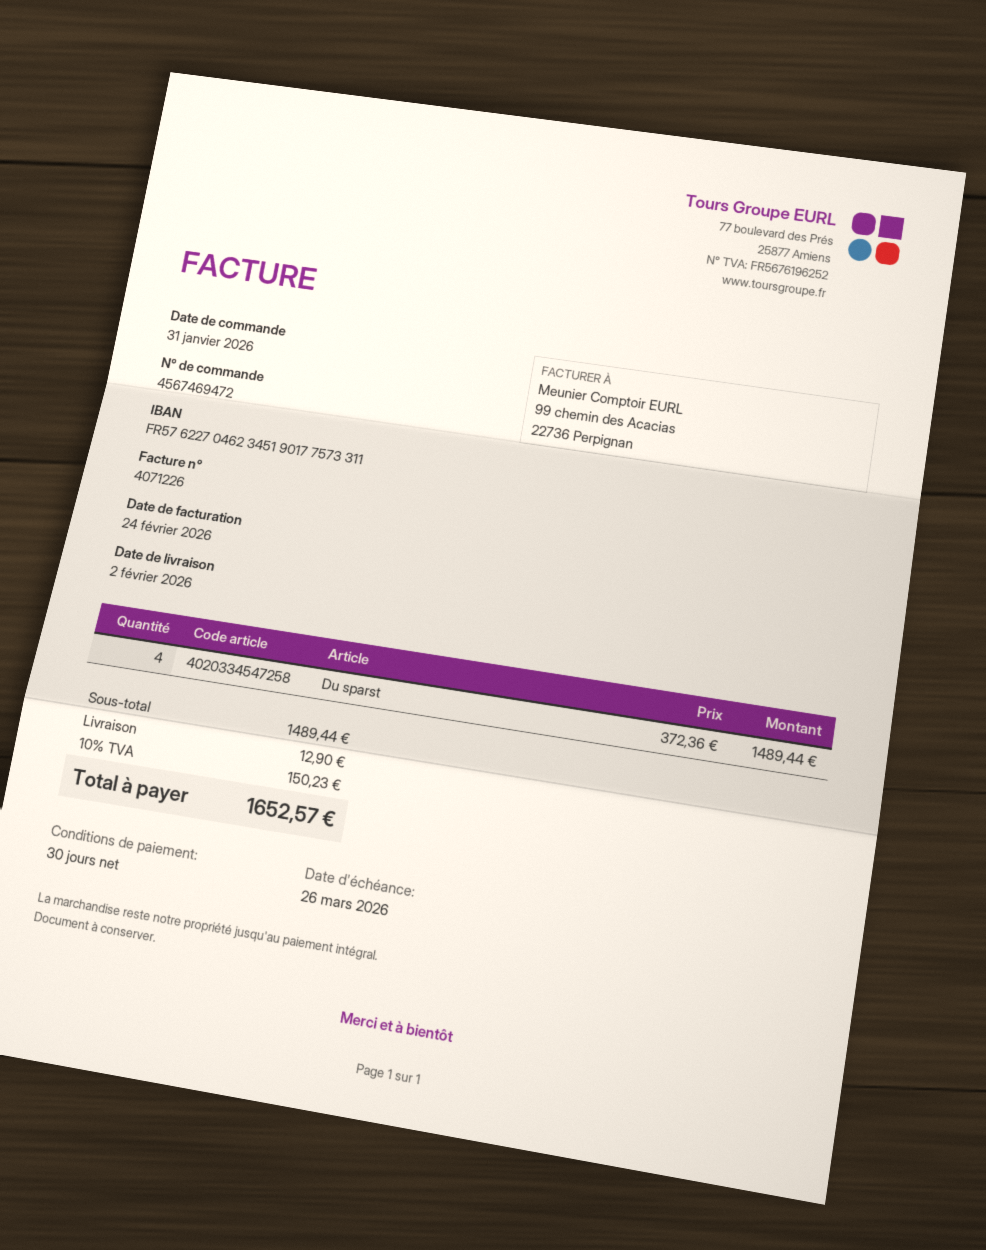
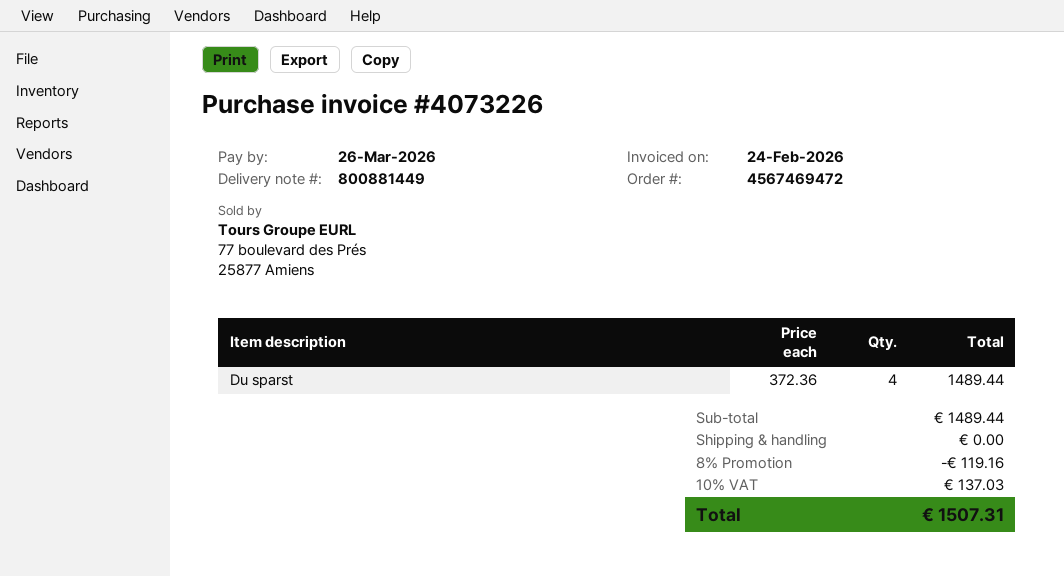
invoice number: 4071226 -> 4073226
discount: none -> 8% = 119.16
shipping: 12.90 -> 0.00
tax: 10% = 150.23 -> 10% = 137.03
total: 1652.57 -> 1507.31

